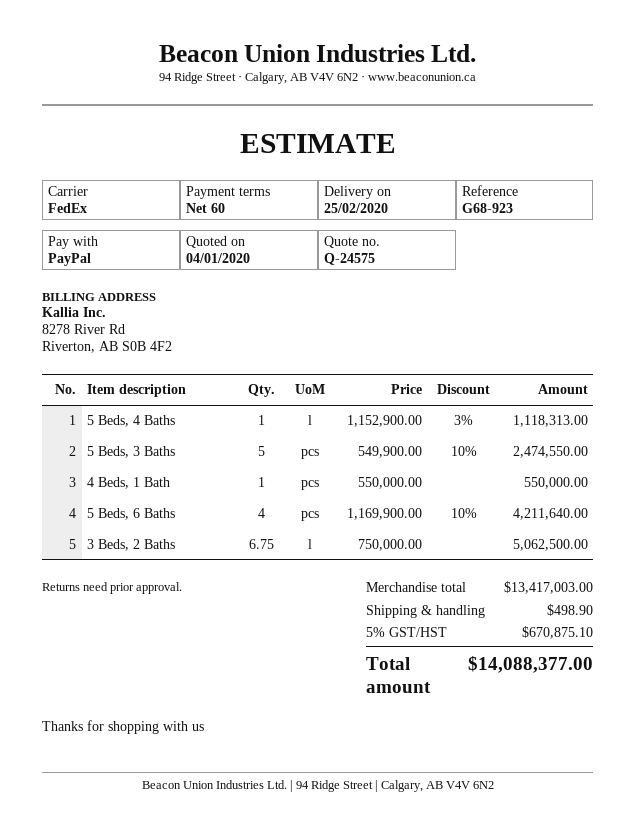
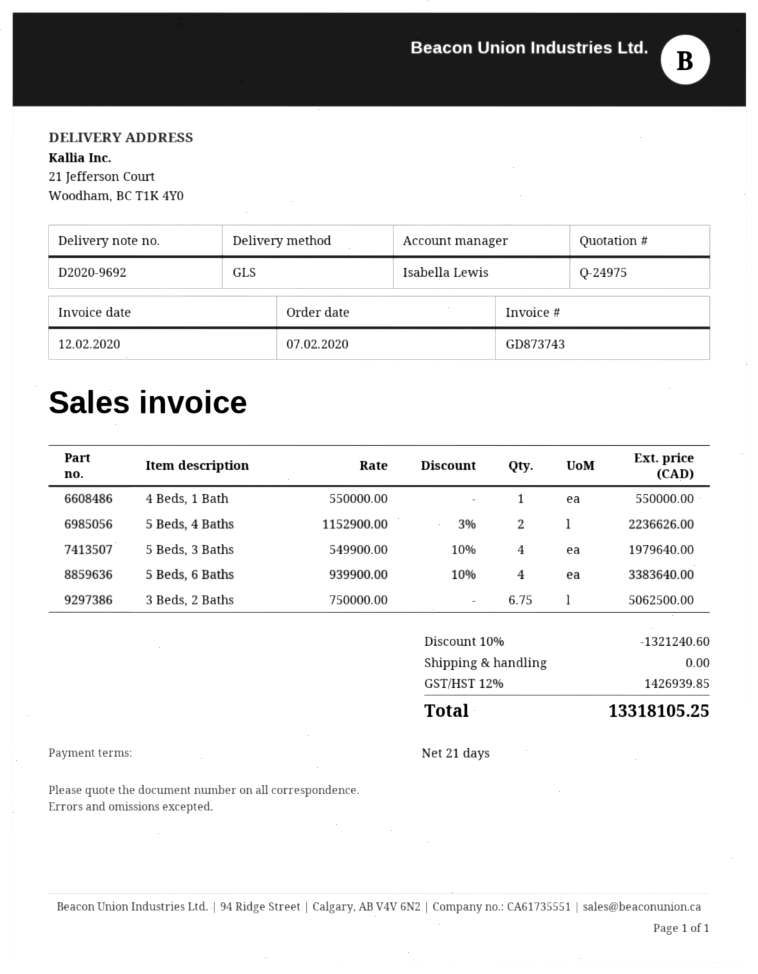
quote number: Q-24575 -> Q-24975
payment terms: 60 days -> 21 days
shipping method: FedEx -> GLS
5 Beds, 4 Baths: 1 x 1152900.00 - 3% = 1118313.00 -> 2 x 1152900.00 - 3% = 2236626.00
5 Beds, 3 Baths: 5 x 549900.00 - 10% = 2474550.00 -> 4 x 549900.00 - 10% = 1979640.00
5 Beds, 6 Baths: 4 x 1169900.00 - 10% = 4211640.00 -> 4 x 939900.00 - 10% = 3383640.00
discount: none -> 10% = 1321240.60
shipping: 498.90 -> 0.00
tax: 5% = 670875.10 -> 12% = 1426939.85
total: 14088377.00 -> 13318105.25

